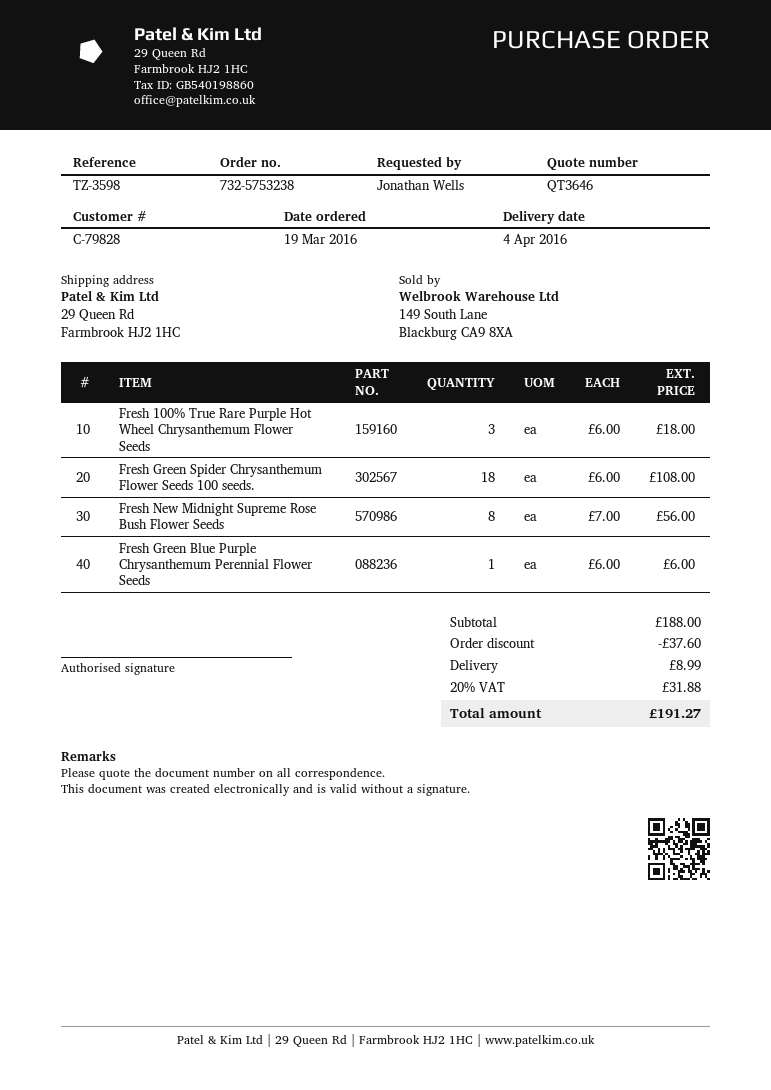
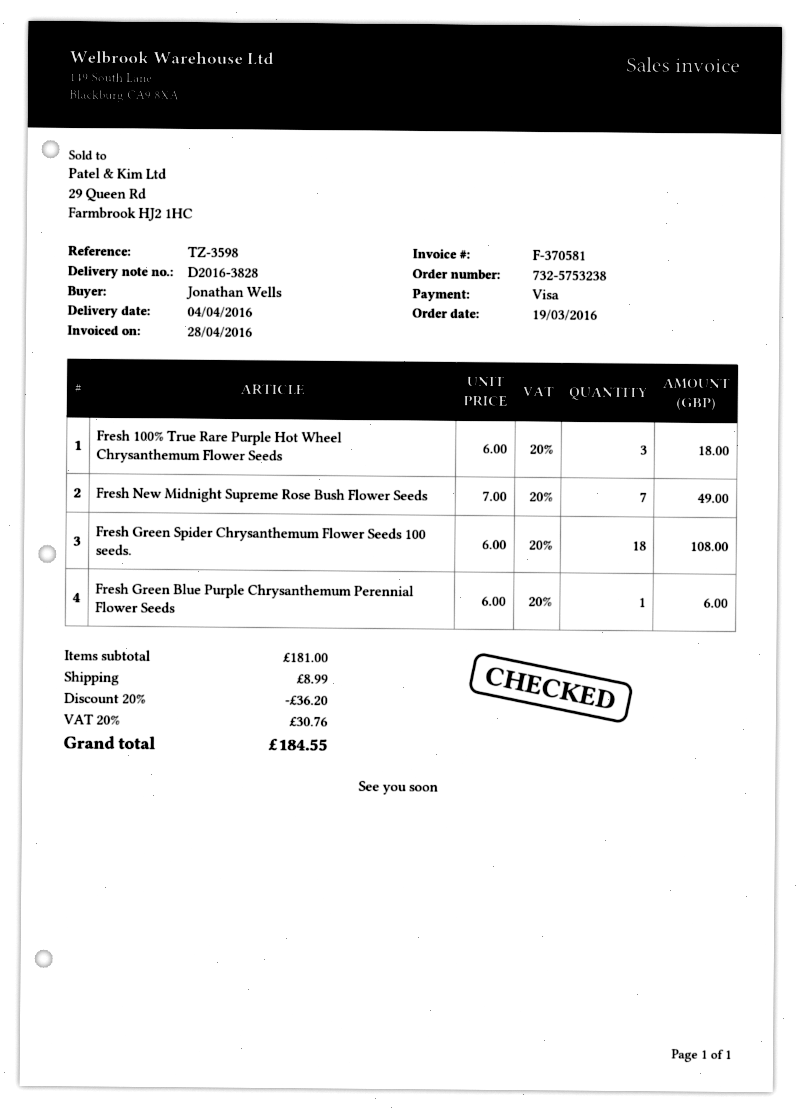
Fresh New Midnight Supreme Rose Bush Flower Seeds: 8 x 7.00 = 56.00 -> 7 x 7.00 = 49.00
subtotal: 188.00 -> 181.00
discount: 37.60 -> 36.20
tax: 20% = 31.88 -> 20% = 30.76
total: 191.27 -> 184.55

